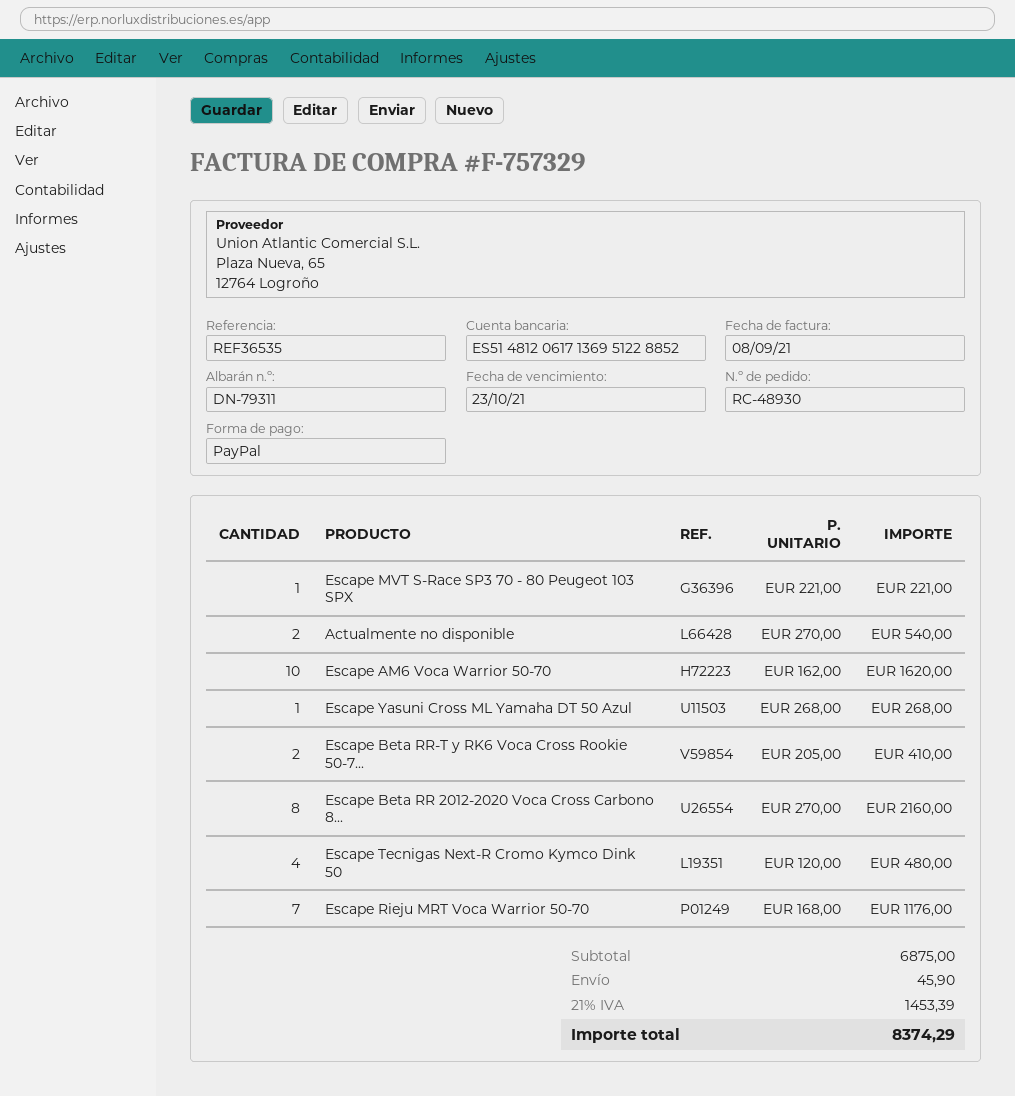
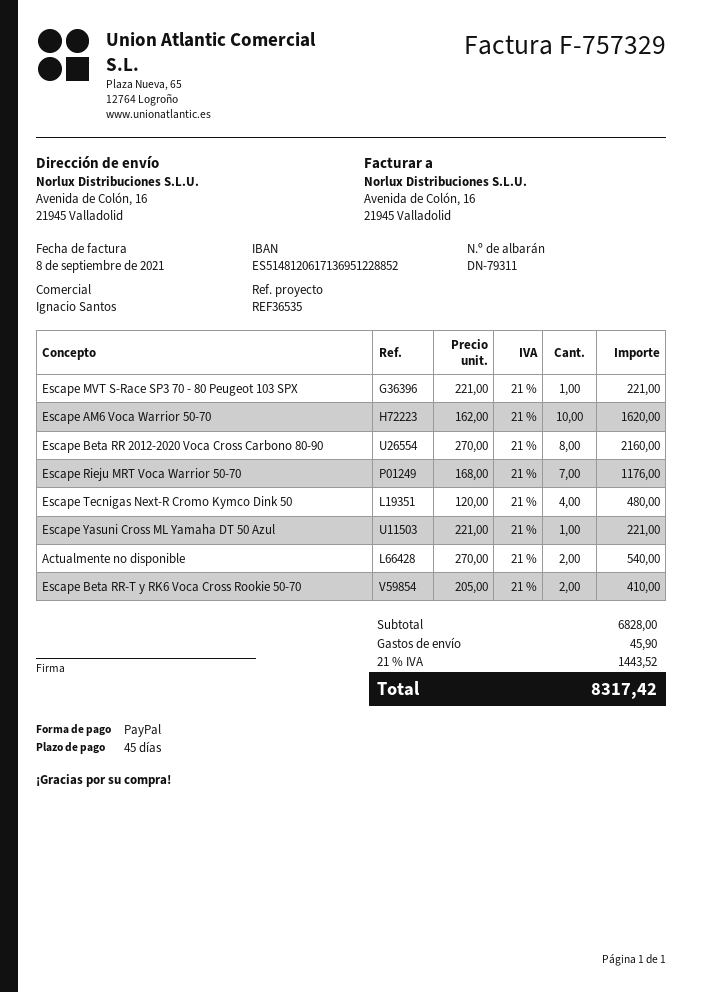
Escape Yasuni Cross ML Yamaha DT 50 Azul: 1 x 268.00 = 268.00 -> 1 x 221.00 = 221.00
subtotal: 6875.00 -> 6828.00
tax: 21% = 1453.39 -> 21% = 1443.52
total: 8374.29 -> 8317.42

